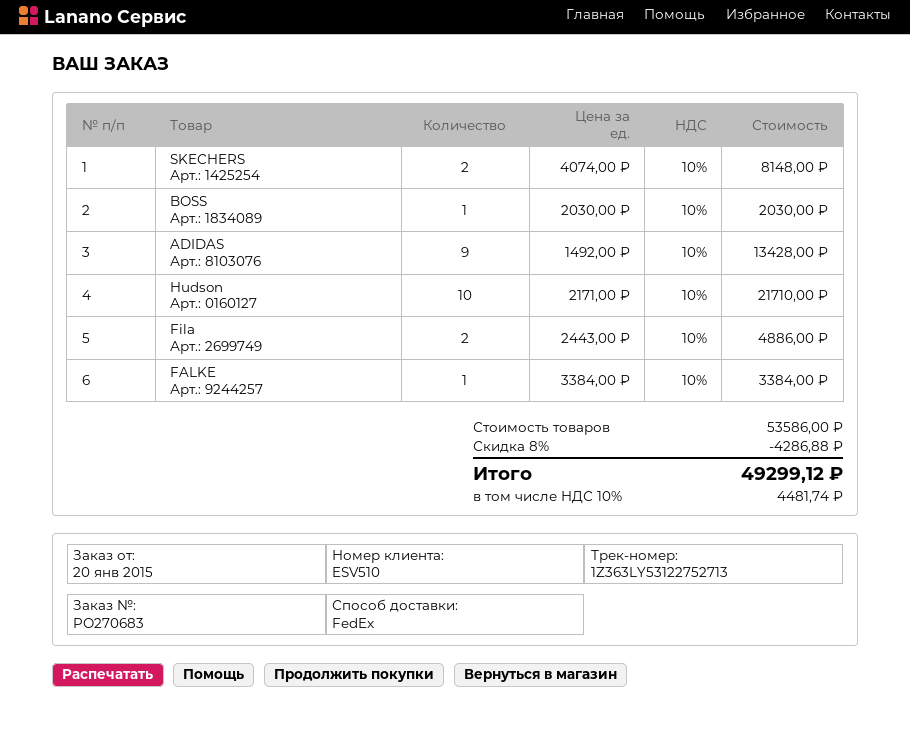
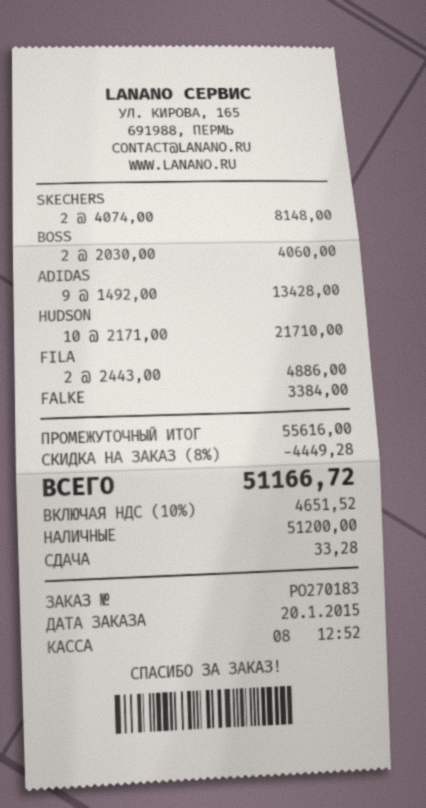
order number: PO270683 -> PO270183
BOSS: 1 x 2030.00 = 2030.00 -> 2 x 2030.00 = 4060.00
subtotal: 53586.00 -> 55616.00
discount: 8% = 4286.88 -> 8% = 4449.28
tax: 10% = 4481.74 -> 10% = 4651.52
total: 49299.12 -> 51166.72

